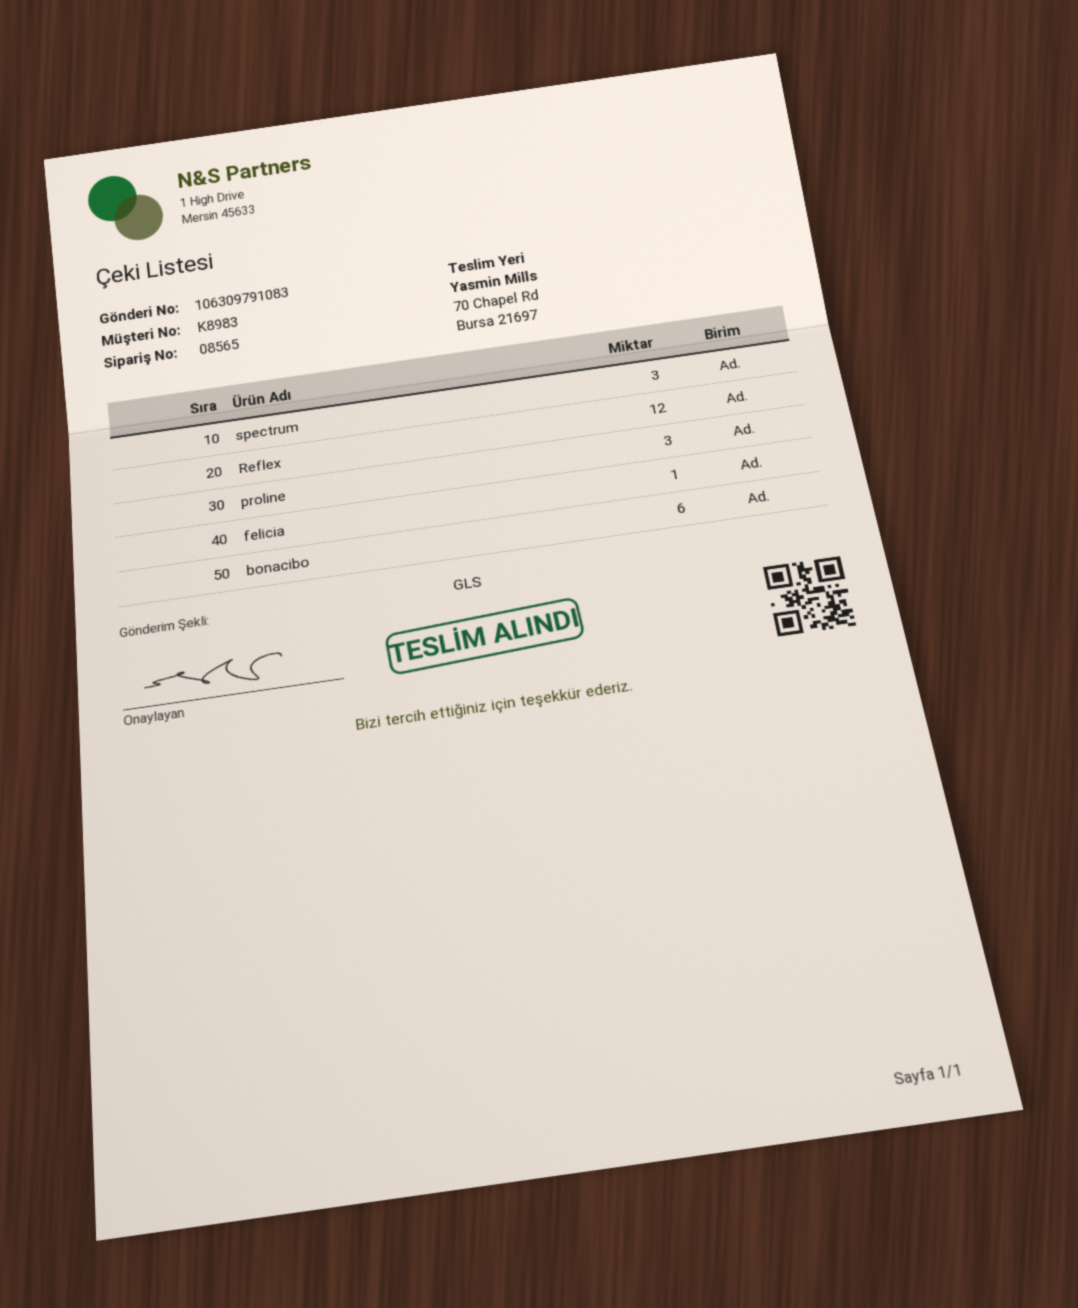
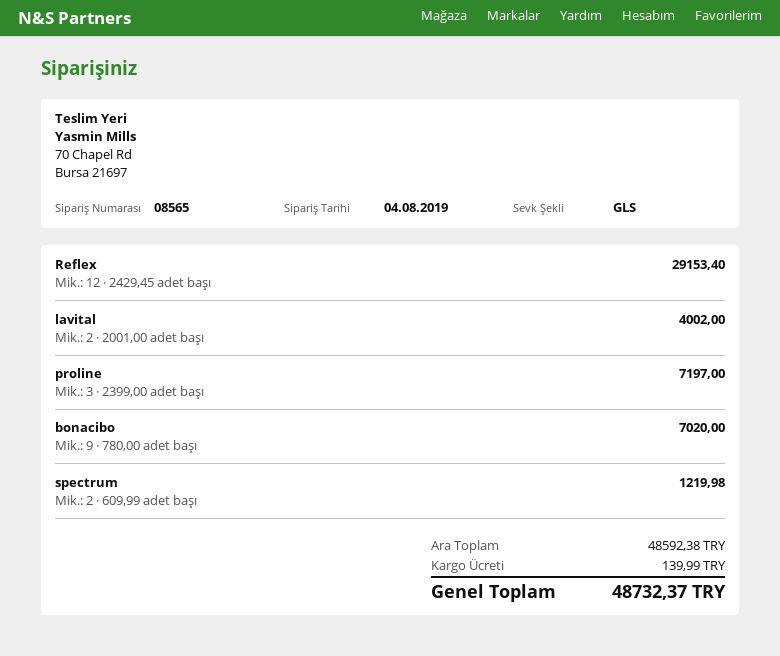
spectrum: 3 -> 2
felicia: 1 -> none
bonacibo: 6 -> 9
lavital: none -> 2

